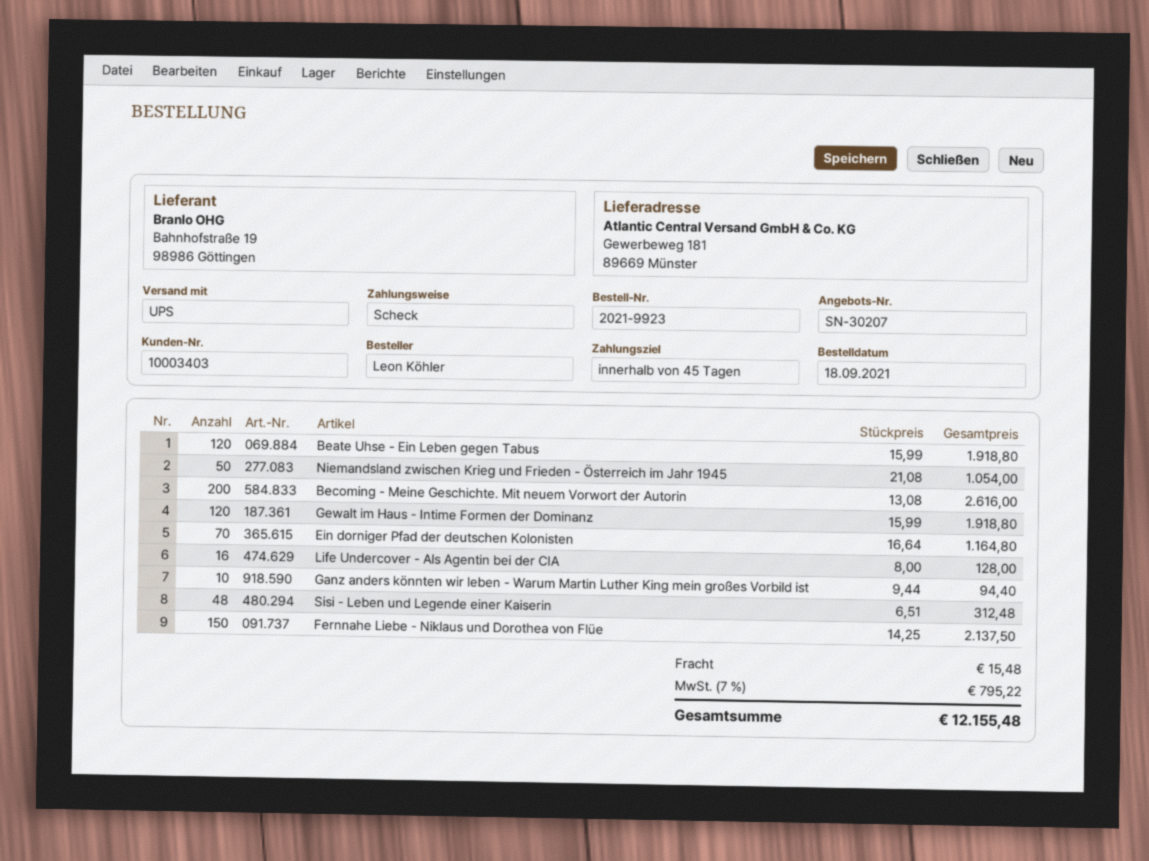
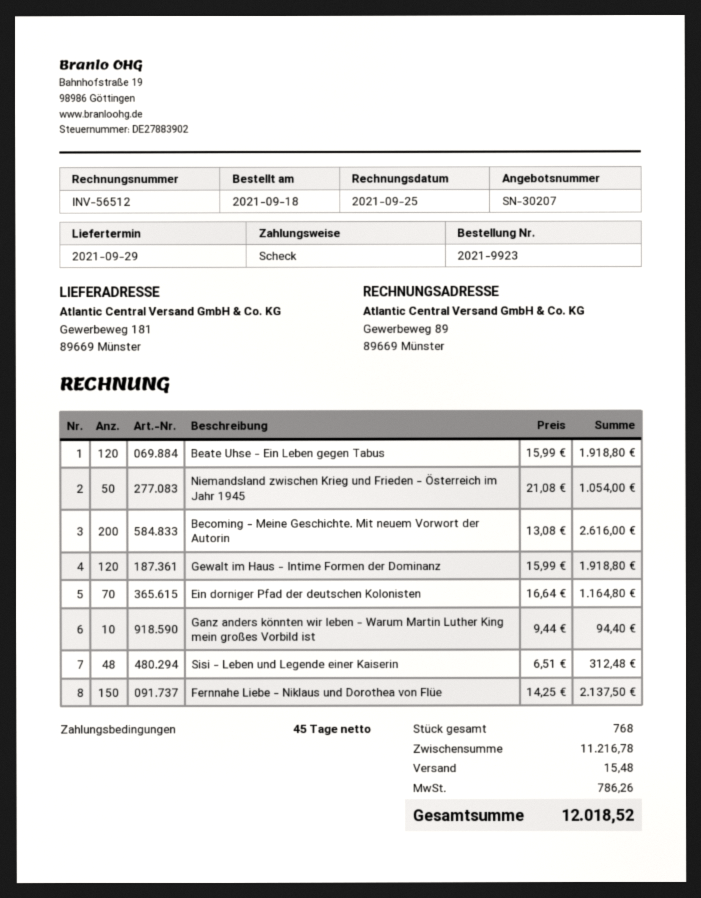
Life Undercover - Als Agentin bei der CIA: 16 x 8.00 = 128.00 -> none
tax: 795.22 -> 786.26
total: 12155.48 -> 12018.52

